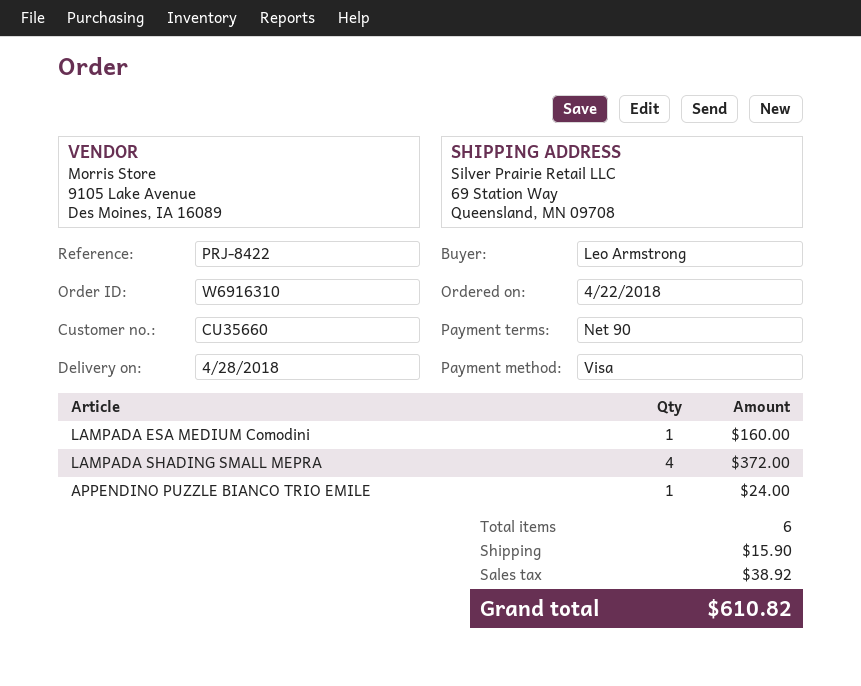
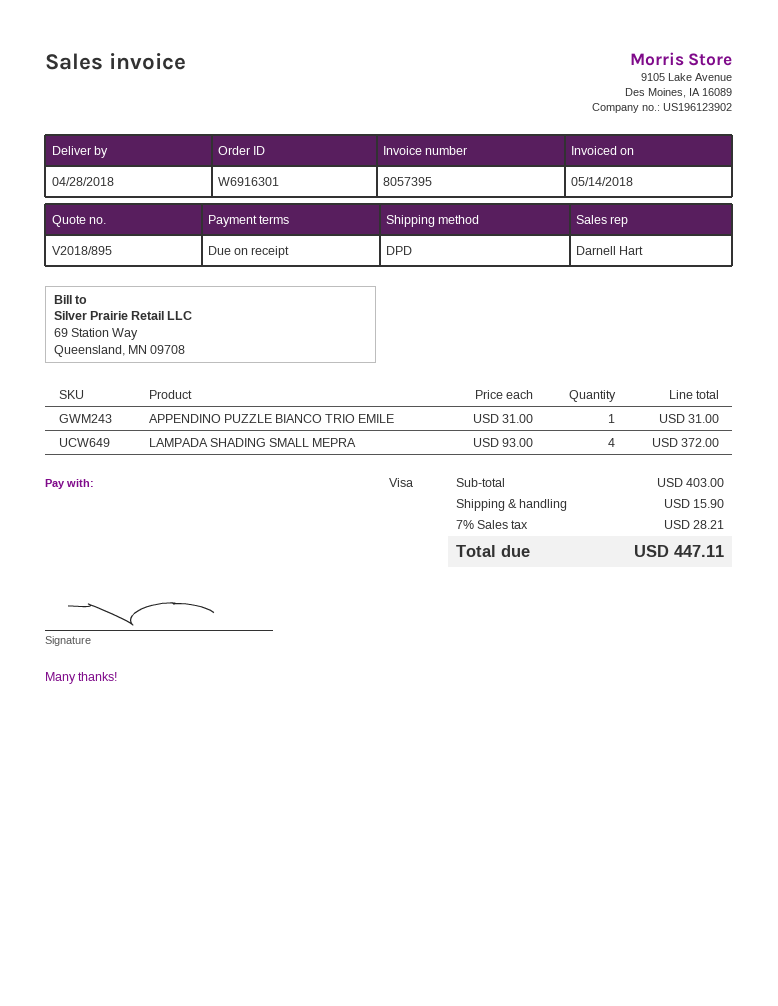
order number: W6916310 -> W6916301
payment terms: 90 days -> on receipt
LAMPADA ESA MEDIUM Comodini: 1 for 160.00 -> none
APPENDINO PUZZLE BIANCO TRIO EMILE: 1 for 24.00 -> 1 for 31.00
tax: 38.92 -> 28.21
total: 610.82 -> 447.11

